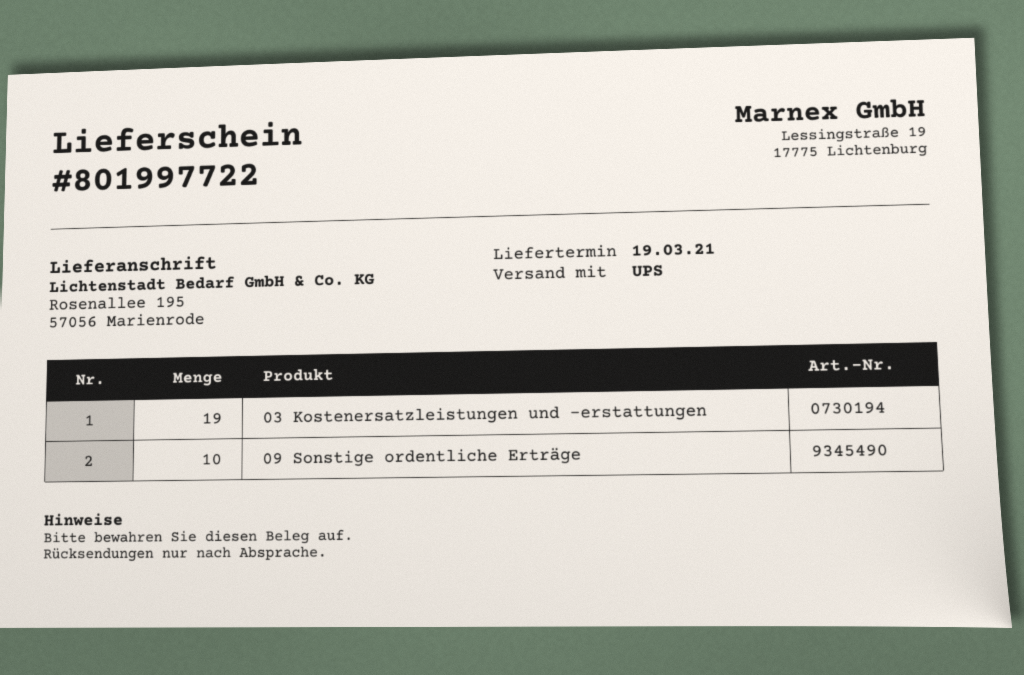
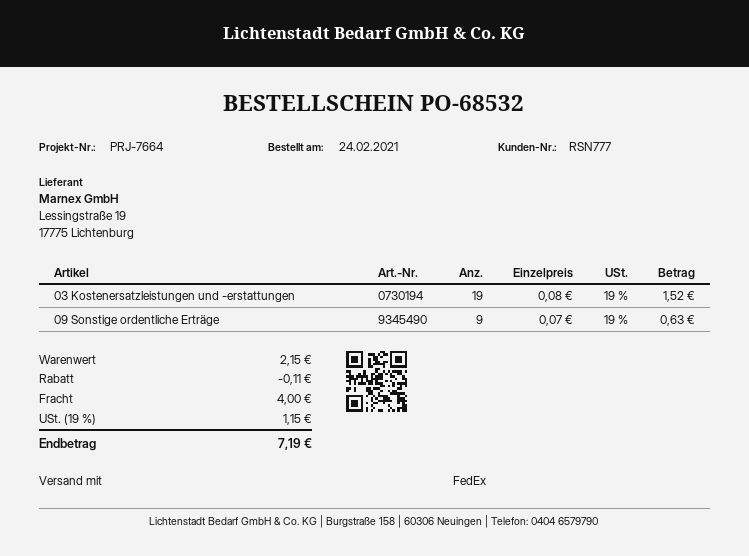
shipping method: UPS -> FedEx
09 Sonstige ordentliche Erträge: 10 -> 9

